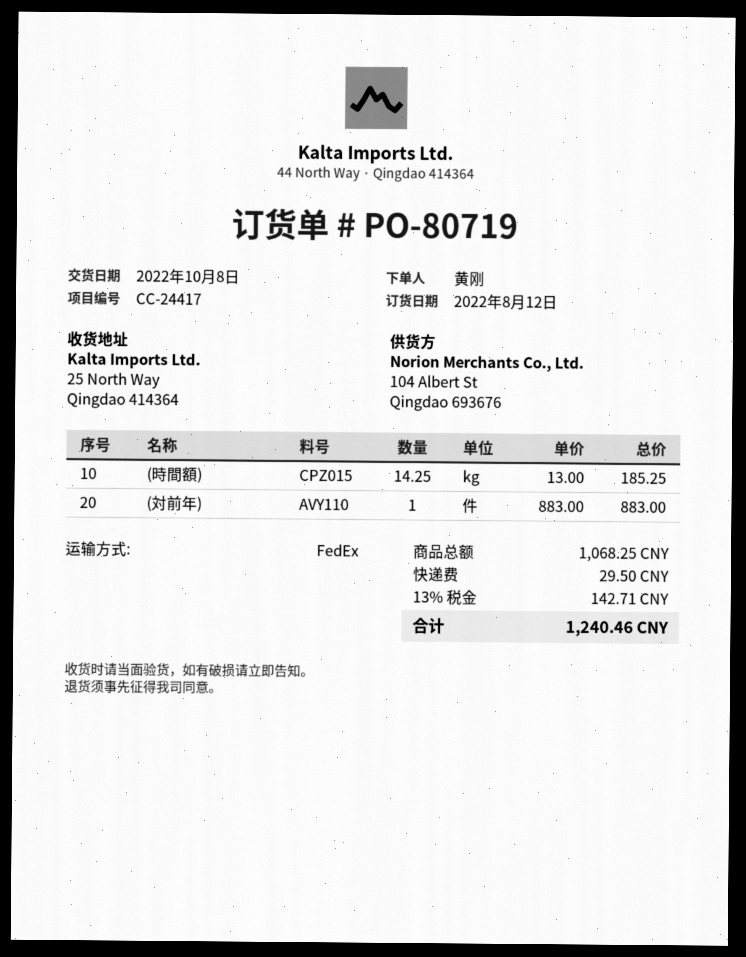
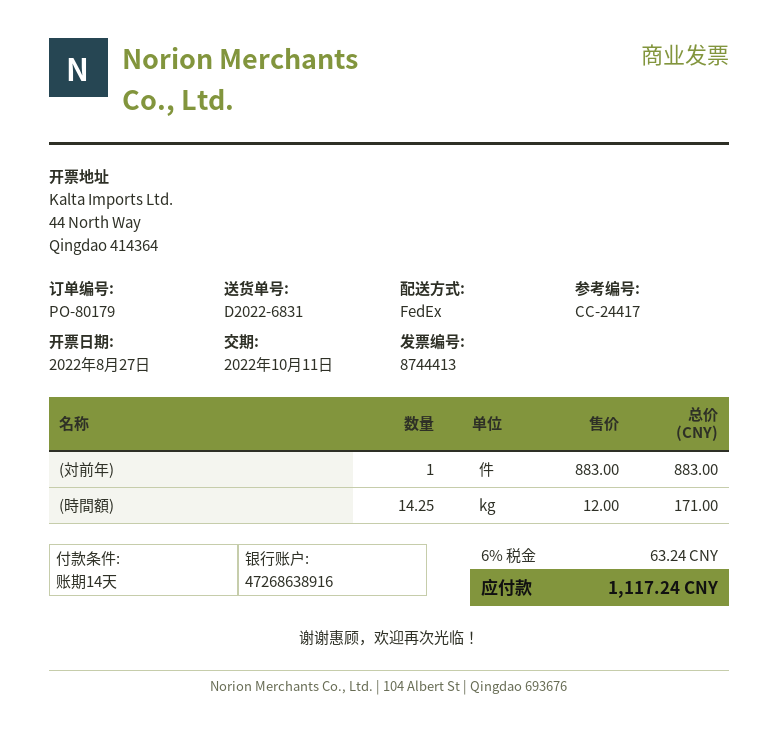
order number: PO-80719 -> PO-80179
delivery date: 2022-10-08 -> 2022-10-11
(時間額): 14.25 x 13.00 = 185.25 -> 14.25 x 12.00 = 171.00
shipping: 29.50 -> none
tax: 13% = 142.71 -> 6% = 63.24
total: 1240.46 -> 1117.24

